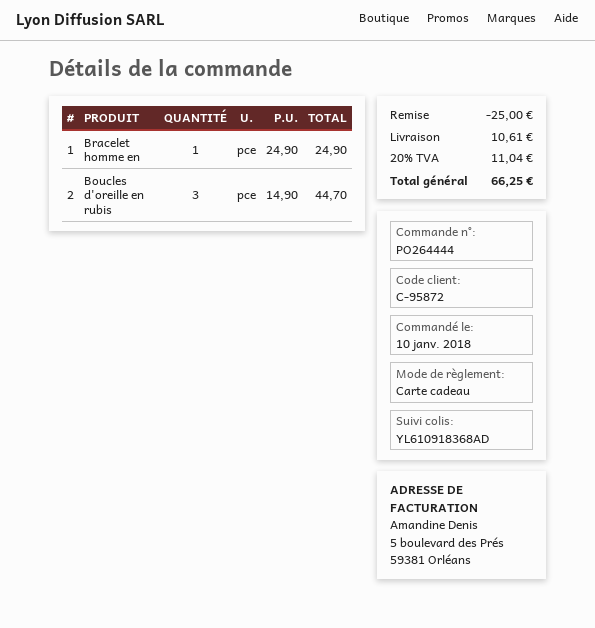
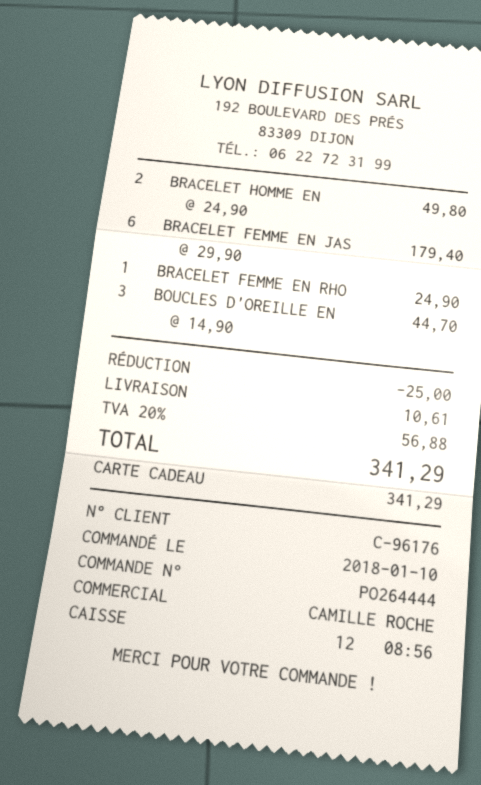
customer number: C-95872 -> C-96176
Bracelet homme en: 1 x 24.90 = 24.90 -> 2 x 24.90 = 49.80
BRACELET FEMME EN JAS: none -> 6 x 29.90 = 179.40
BRACELET FEMME EN RHO: none -> 1 x 24.90 = 24.90
tax: 20% = 11.04 -> 20% = 56.88
total: 66.25 -> 341.29

